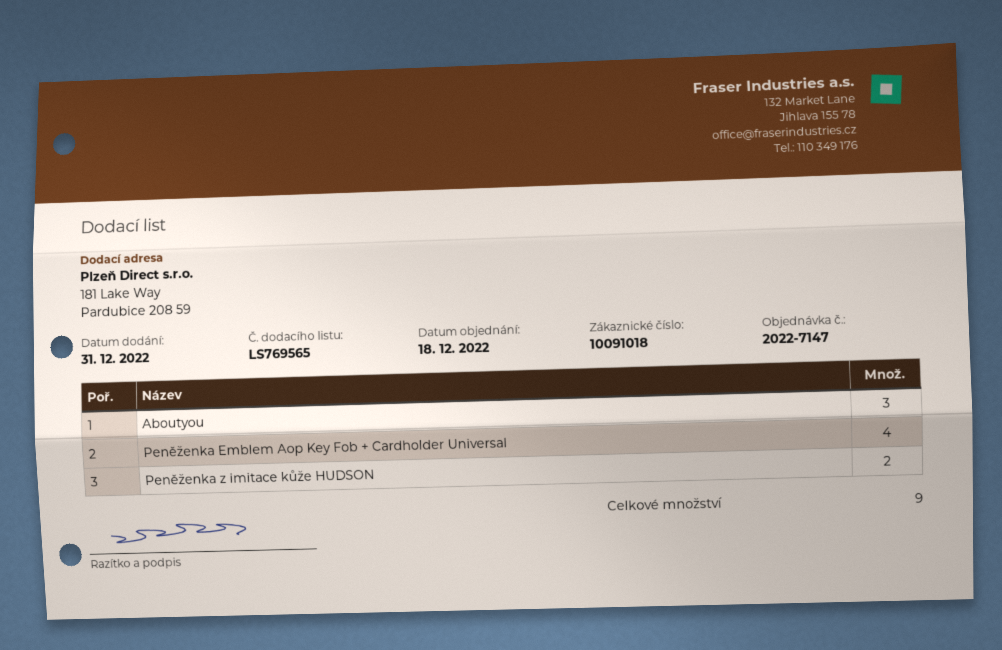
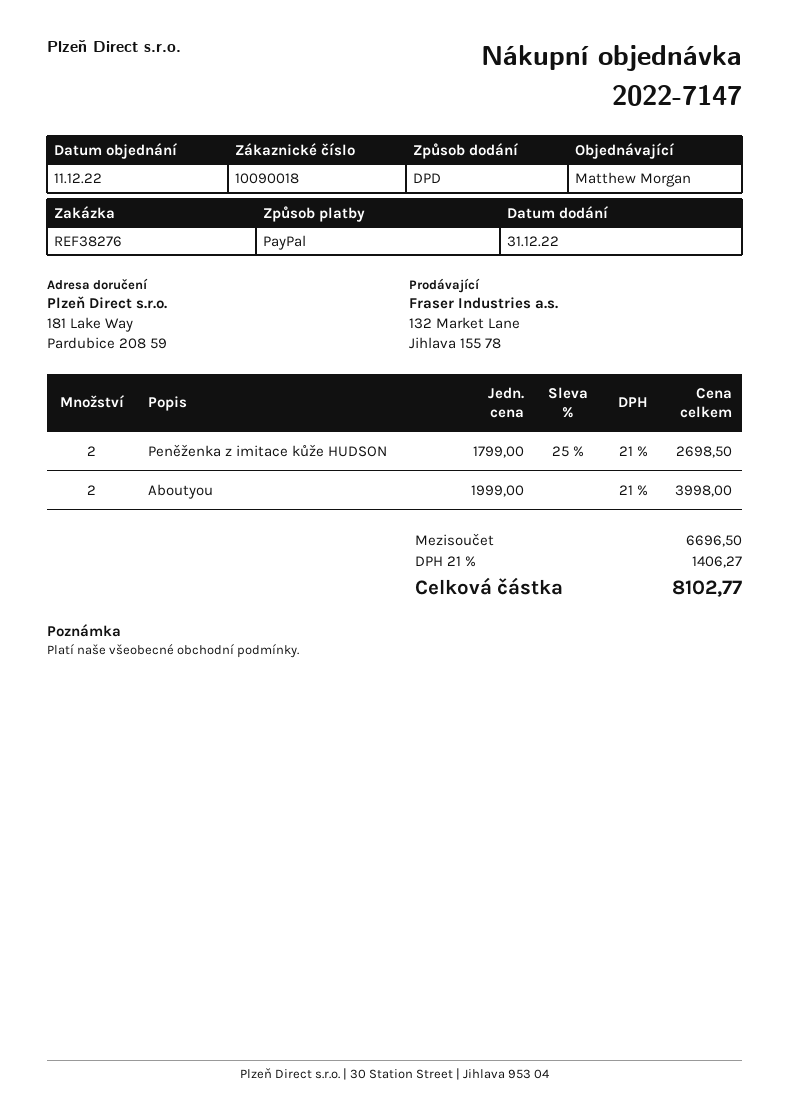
order date: 2022-12-18 -> 2022-12-11
customer number: 10091018 -> 10090018
Aboutyou: 3 -> 2
Peněženka Emblem Aop Key Fob + Cardholder Universal: 4 -> none

